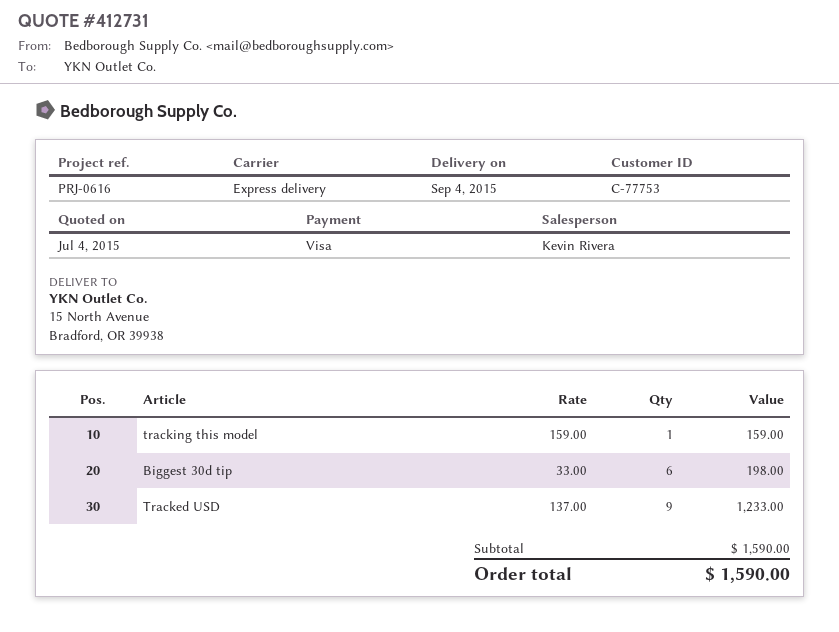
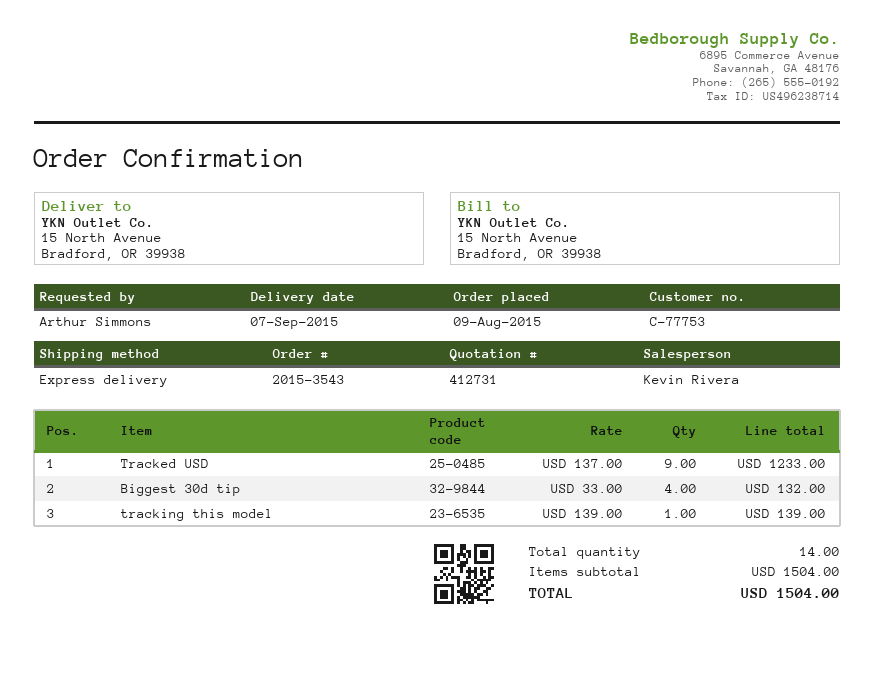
delivery date: 2015-09-04 -> 2015-09-07
tracking this model: 1 x 159.00 = 159.00 -> 1 x 139.00 = 139.00
Biggest 30d tip: 6 x 33.00 = 198.00 -> 4 x 33.00 = 132.00
subtotal: 1590.00 -> 1504.00
total: 1590.00 -> 1504.00

